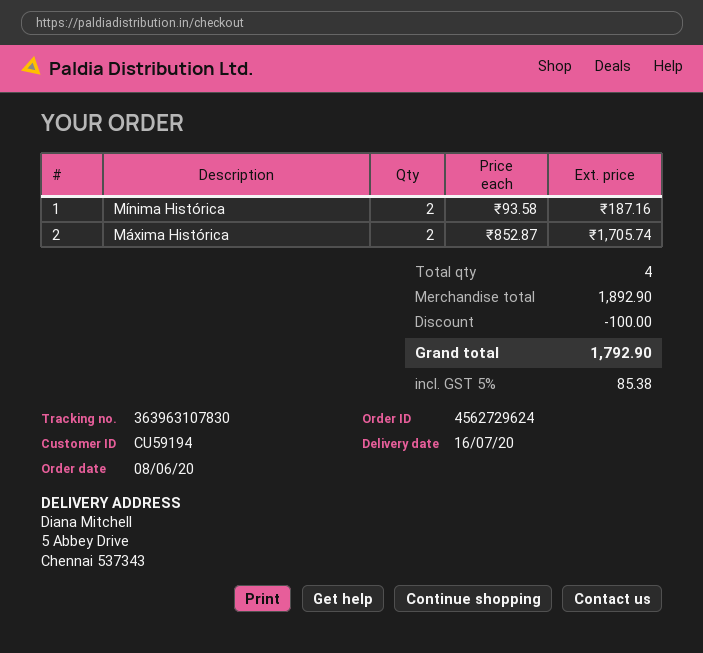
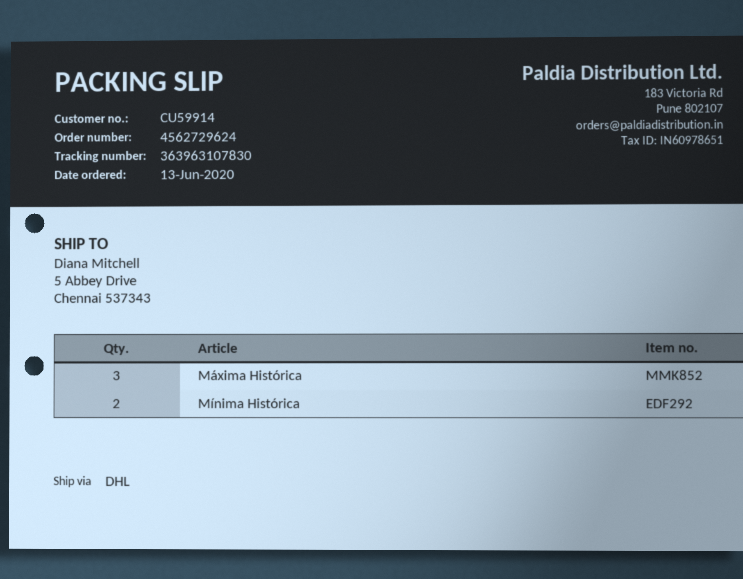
order date: 2020-06-08 -> 2020-06-13
customer number: CU59194 -> CU59914
Máxima Histórica: 2 -> 3

